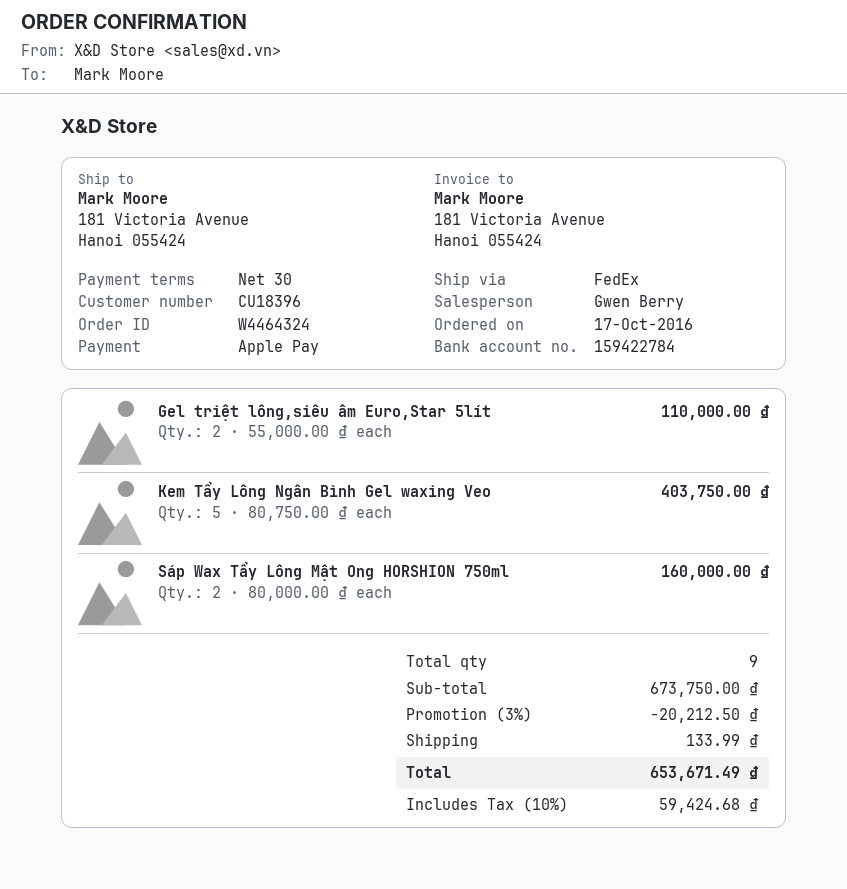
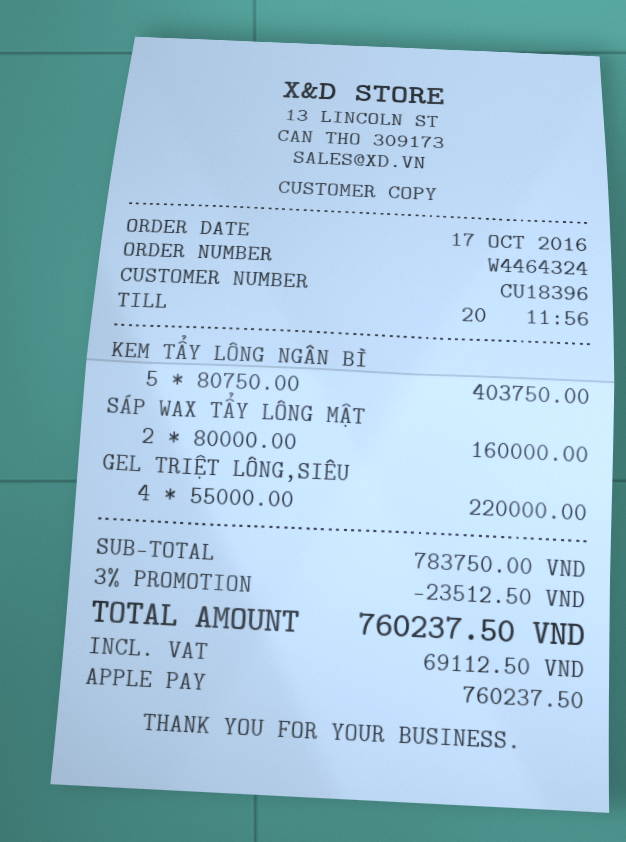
Gel triệt lông,siêu âm Euro,Star 5lít: 2 x 55000.00 = 110000.00 -> 4 x 55000.00 = 220000.00
subtotal: 673750.00 -> 783750.00
discount: 3% = 20212.50 -> 3% = 23512.50
shipping: 133.99 -> none
tax: 59424.68 -> 69112.50
total: 653671.49 -> 760237.50

